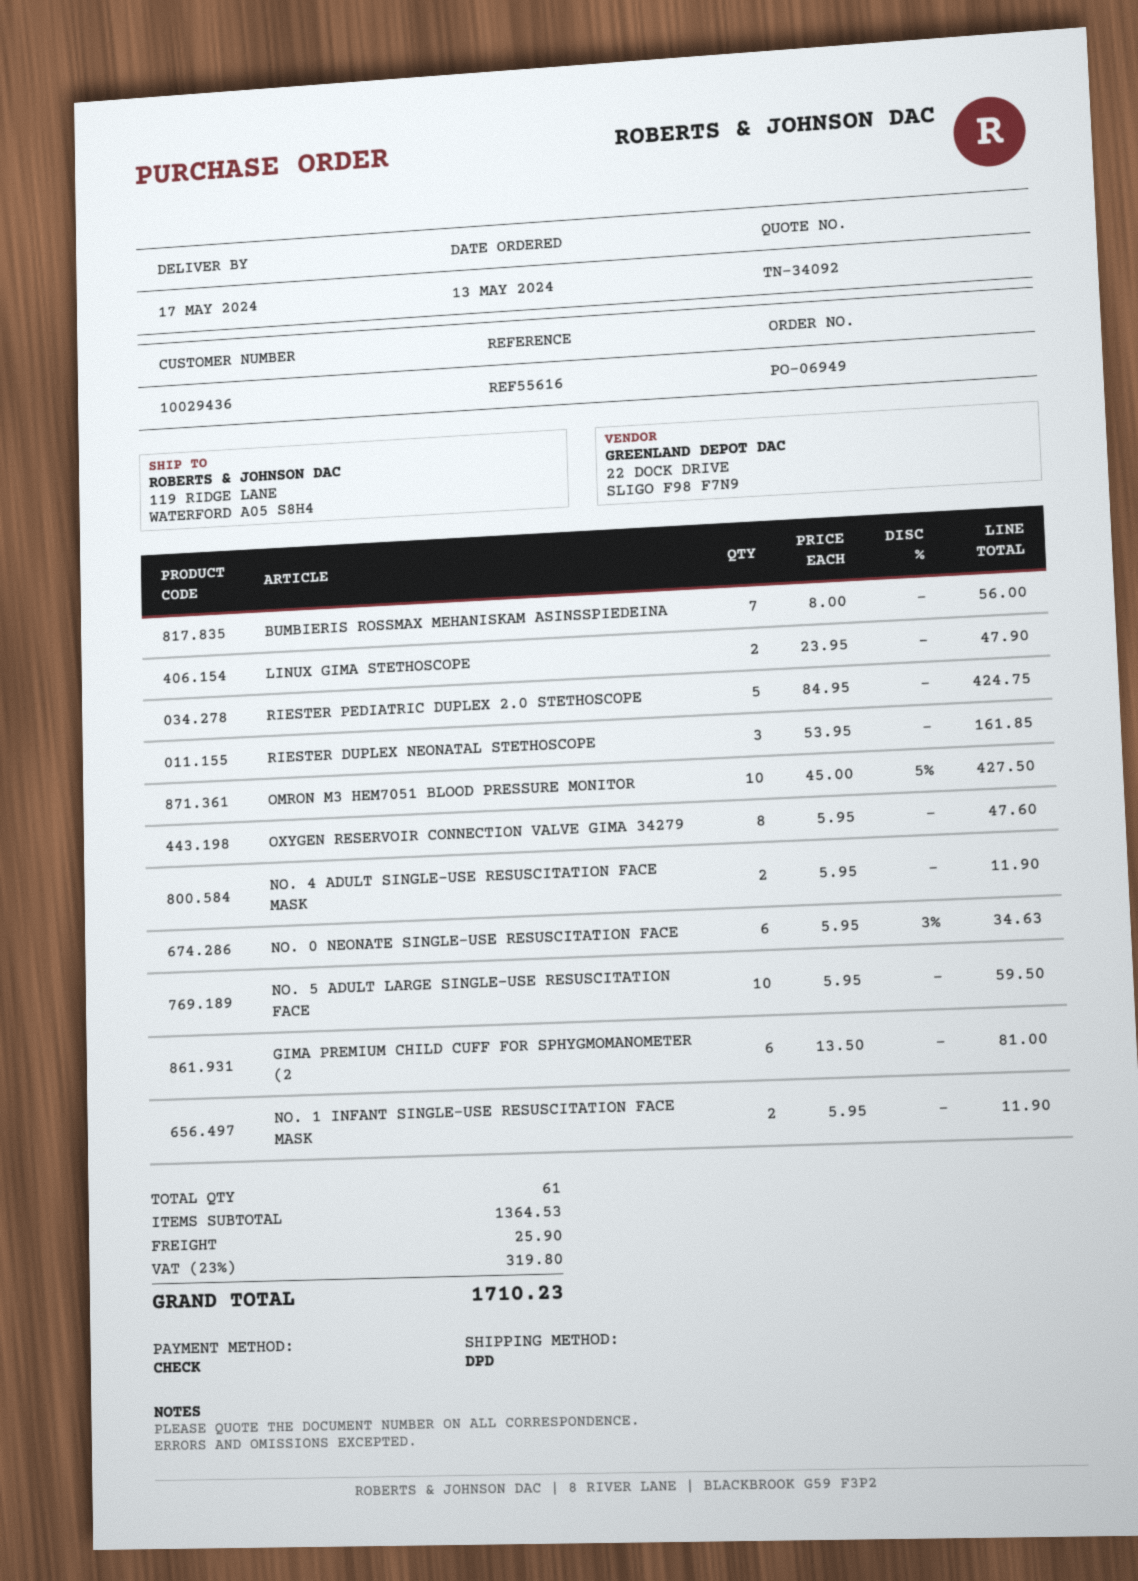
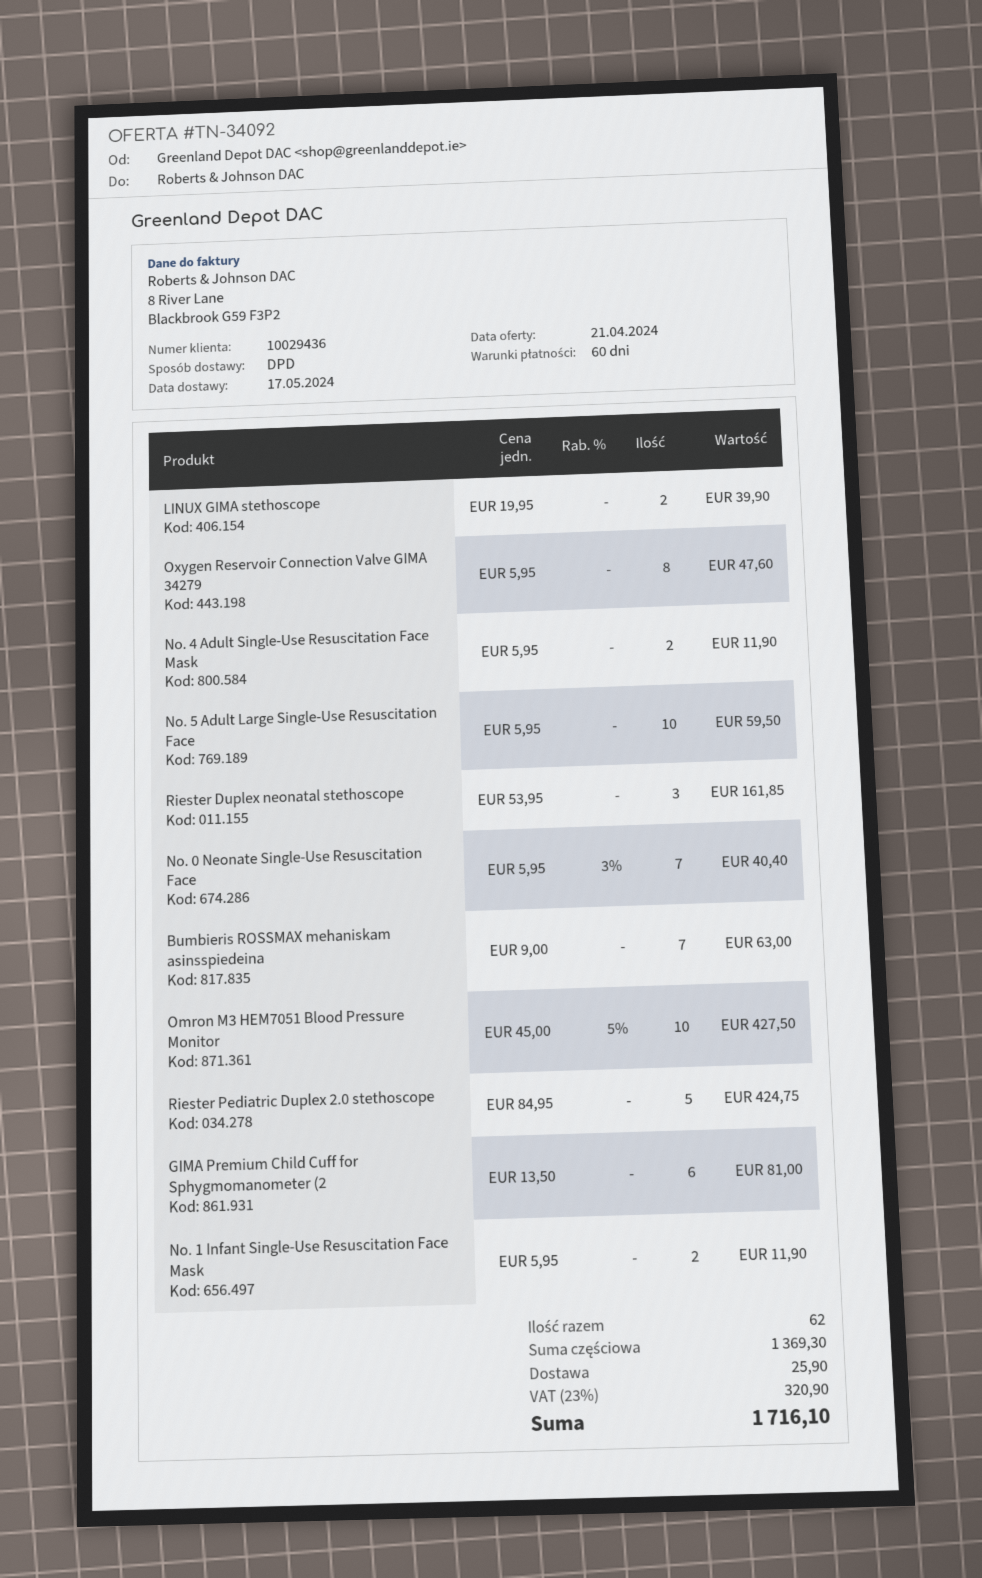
BUMBIERIS ROSSMAX MEHANISKAM ASINSSPIEDEINA: 7 x 8.00 = 56.00 -> 7 x 9.00 = 63.00
LINUX GIMA STETHOSCOPE: 2 x 23.95 = 47.90 -> 2 x 19.95 = 39.90
NO. 0 NEONATE SINGLE-USE RESUSCITATION FACE: 6 x 5.95 - 3% = 34.63 -> 7 x 5.95 - 3% = 40.40
total quantity: 61 -> 62
subtotal: 1364.53 -> 1369.30
tax: 23% = 319.80 -> 23% = 320.90
total: 1710.23 -> 1716.10

